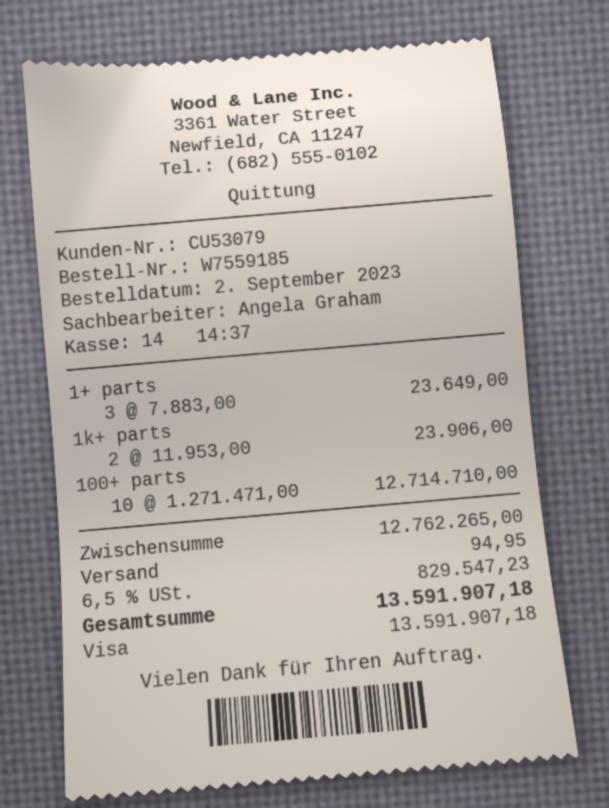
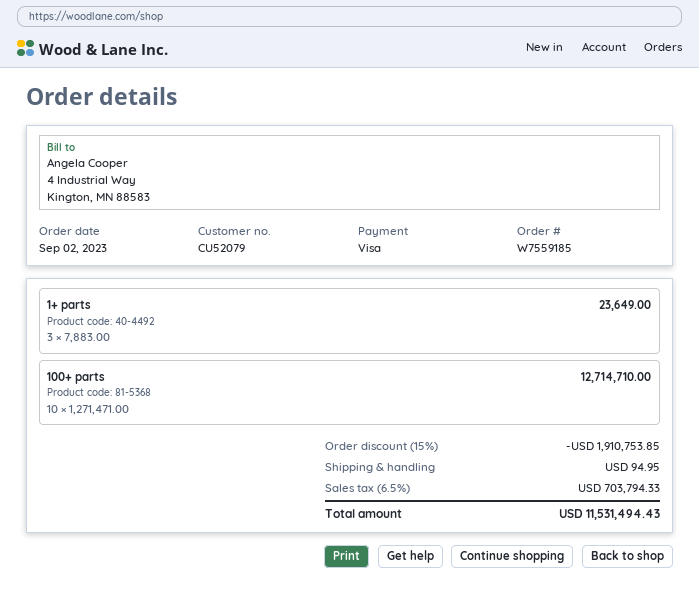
customer number: CU53079 -> CU52079
1k+ parts: 2 x 11953.00 = 23906.00 -> none
discount: none -> 15% = 1910753.85
tax: 6.5% = 829547.23 -> 6.5% = 703794.33
total: 13591907.18 -> 11531494.43

